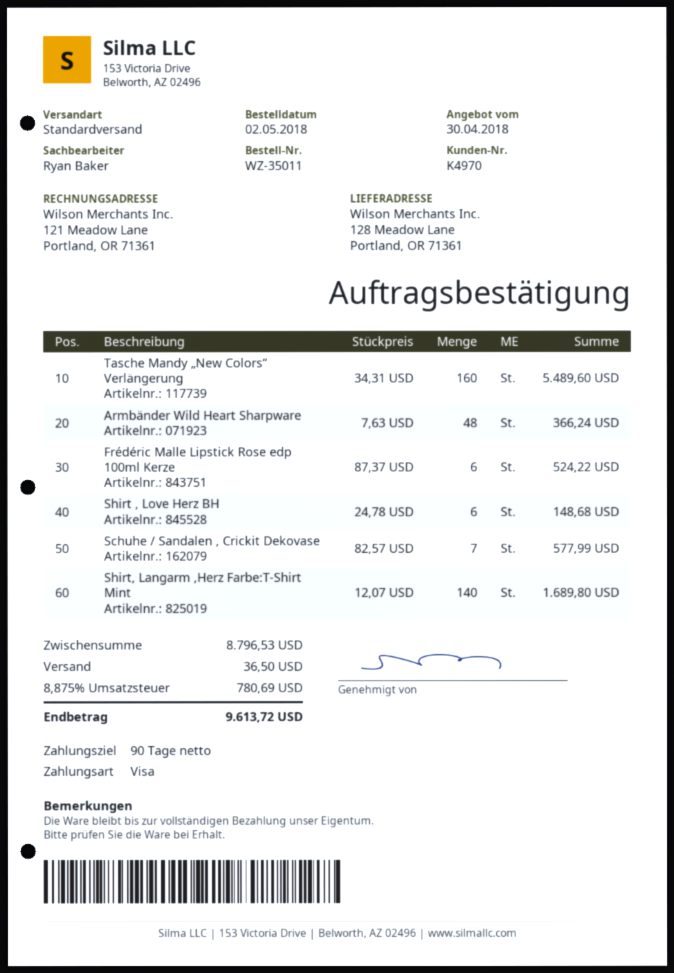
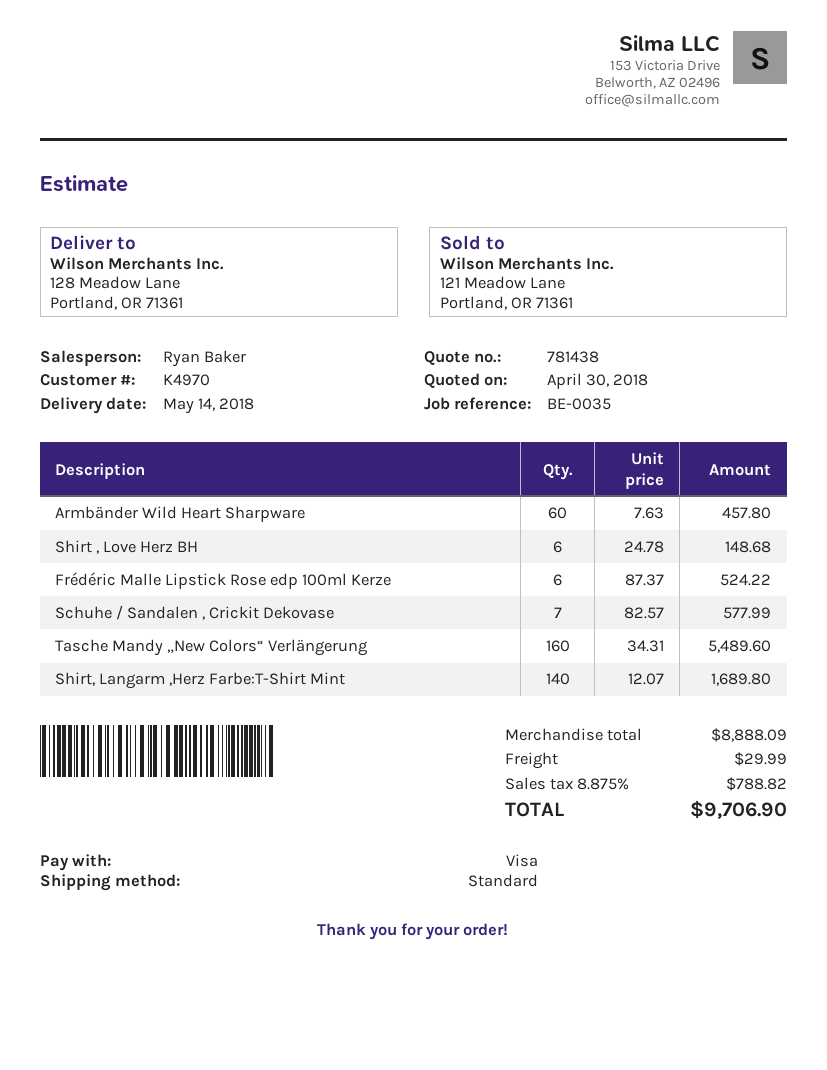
Armbänder Wild Heart Sharpware: 48 x 7.63 = 366.24 -> 60 x 7.63 = 457.80
subtotal: 8796.53 -> 8888.09
shipping: 36.50 -> 29.99
tax: 8.875% = 780.69 -> 8.875% = 788.82
total: 9613.72 -> 9706.90

